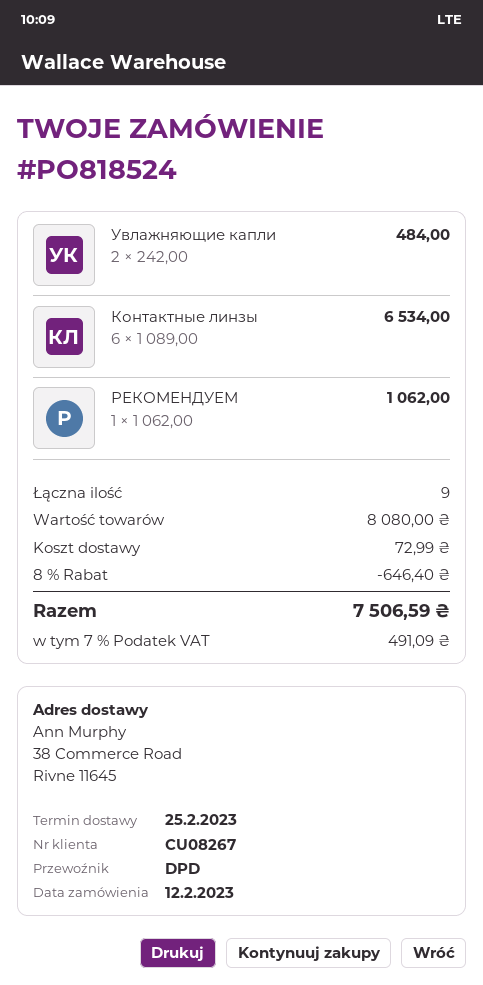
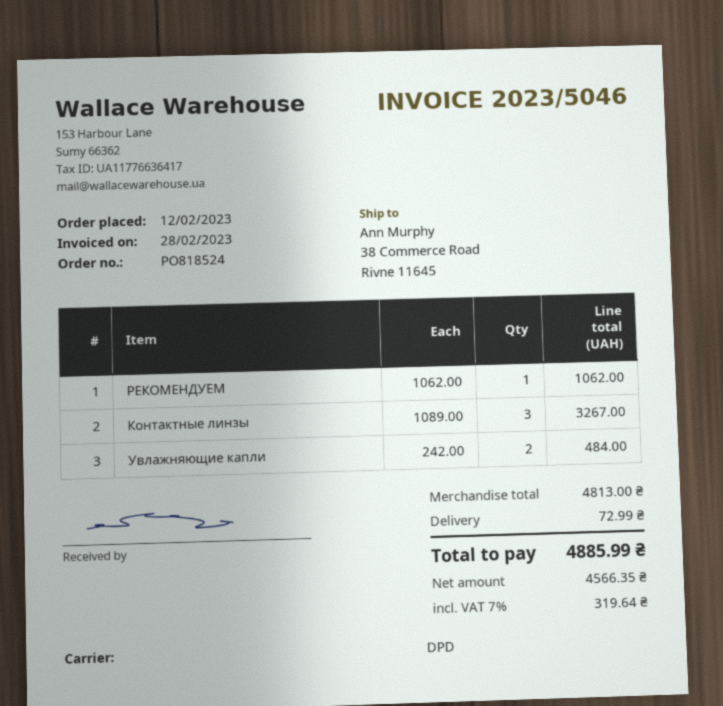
Контактные линзы: 6 x 1089.00 = 6534.00 -> 3 x 1089.00 = 3267.00
subtotal: 8080.00 -> 4813.00
discount: 8% = 646.40 -> none
tax: 7% = 491.09 -> 7% = 319.64
total: 7506.59 -> 4885.99

